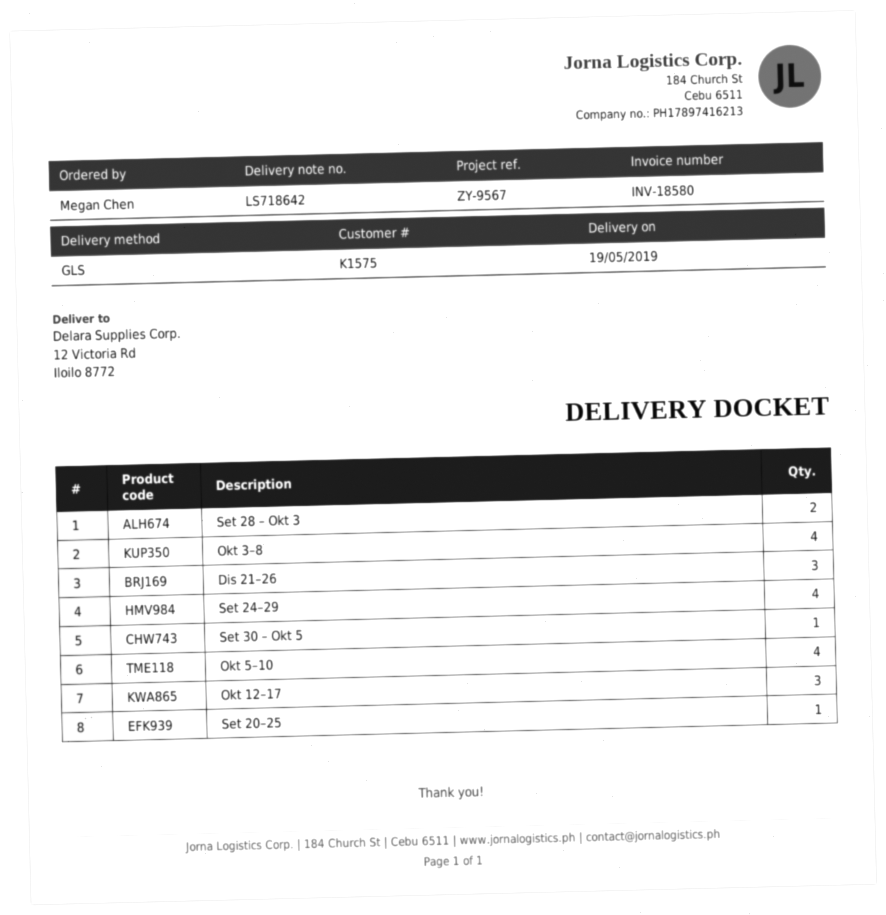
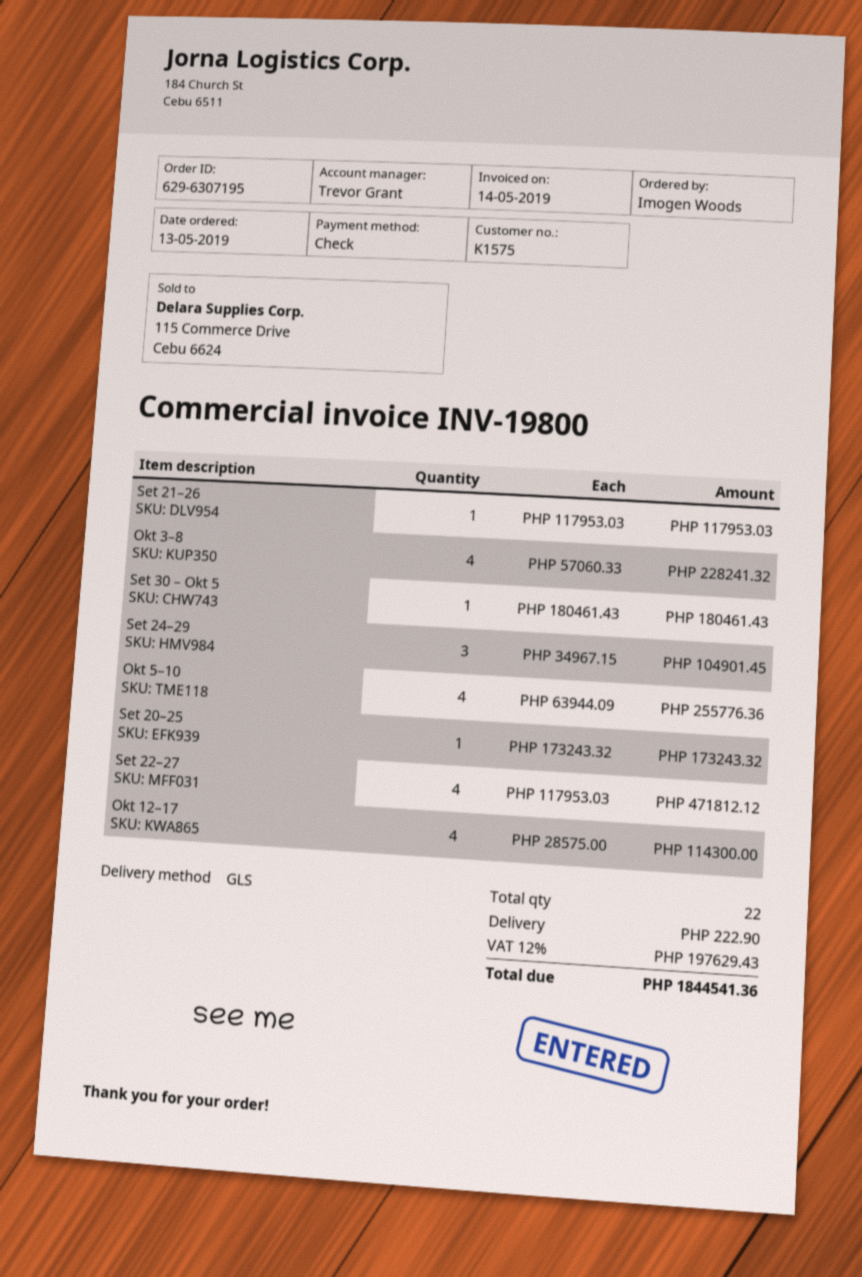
invoice number: INV-18580 -> INV-19800
ordered by: Megan Chen -> Imogen Woods
Set 28 – Okt 3: 2 -> none
Dis 21–26: 3 -> none
Set 24–29: 4 -> 3
Okt 12–17: 3 -> 4
Set 21–26: none -> 1
Set 22–27: none -> 4

